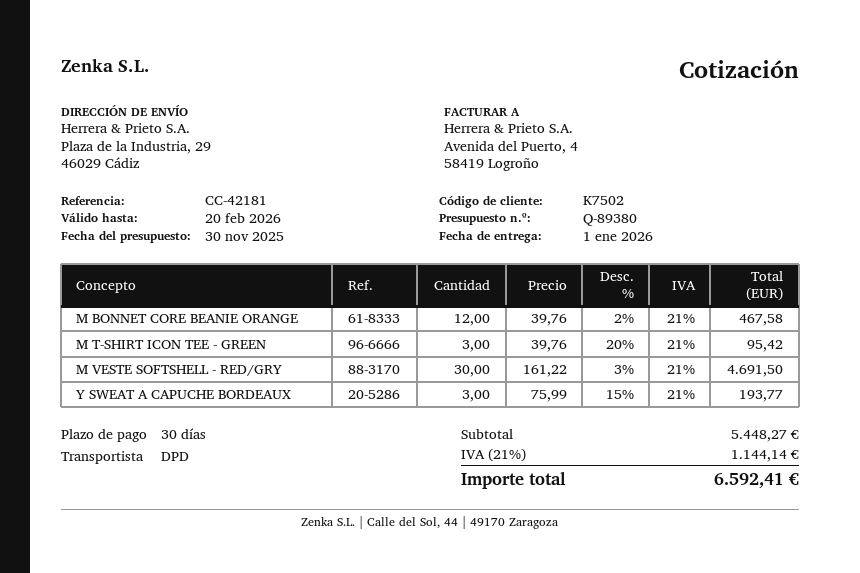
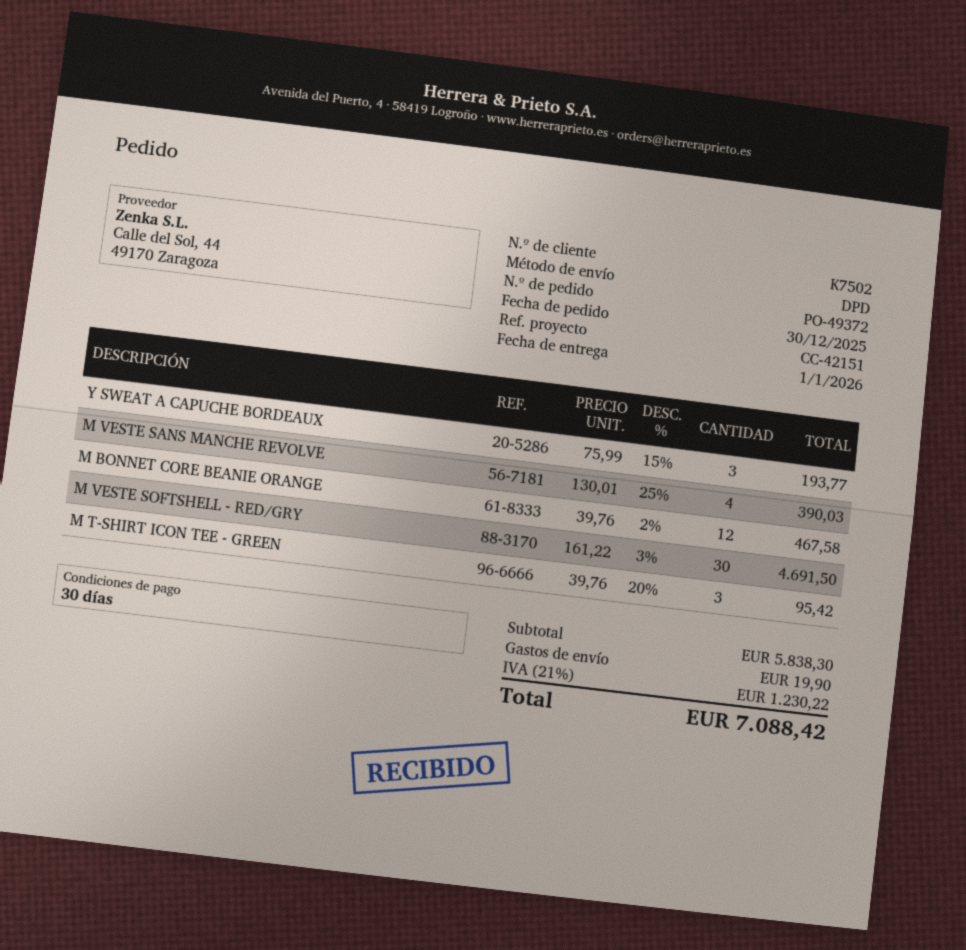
reference: CC-42181 -> CC-42151
M VESTE SANS MANCHE REVOLVE: none -> 4 x 130.01 - 25% = 390.03
subtotal: 5448.27 -> 5838.30
shipping: none -> 19.90
tax: 21% = 1144.14 -> 21% = 1230.22
total: 6592.41 -> 7088.42

